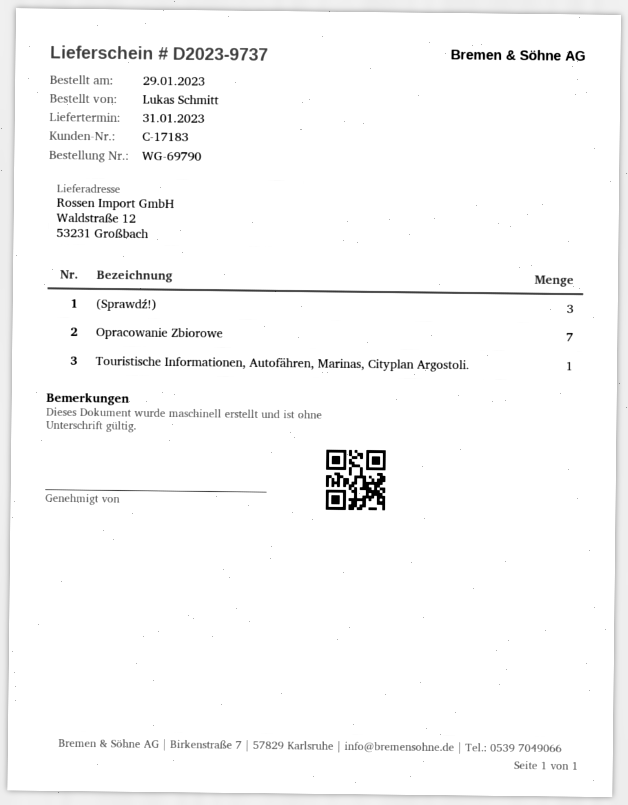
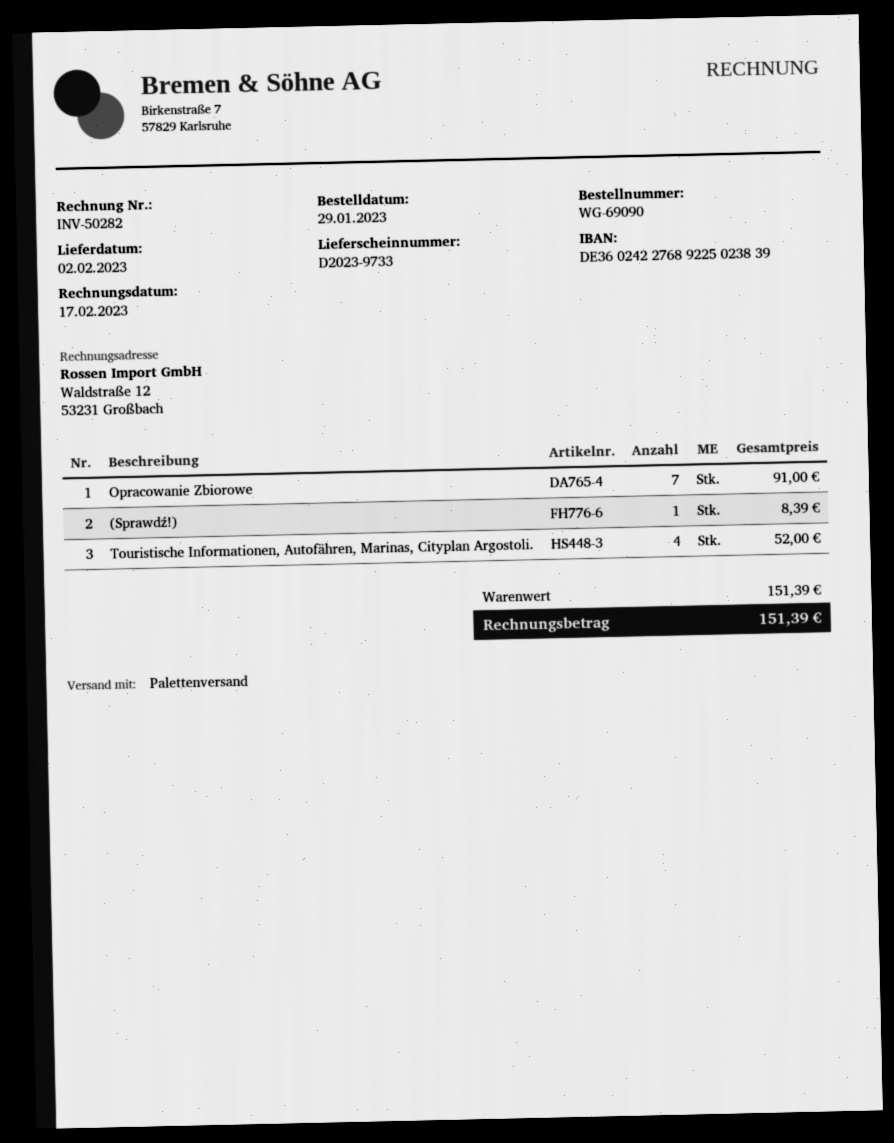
order number: WG-69790 -> WG-69090
delivery note number: D2023-9737 -> D2023-9733
delivery date: 2023-01-31 -> 2023-02-02
(Sprawdź!): 3 -> 1
Touristische Informationen, Autofähren, Marinas, Cityplan Argostoli.: 1 -> 4

